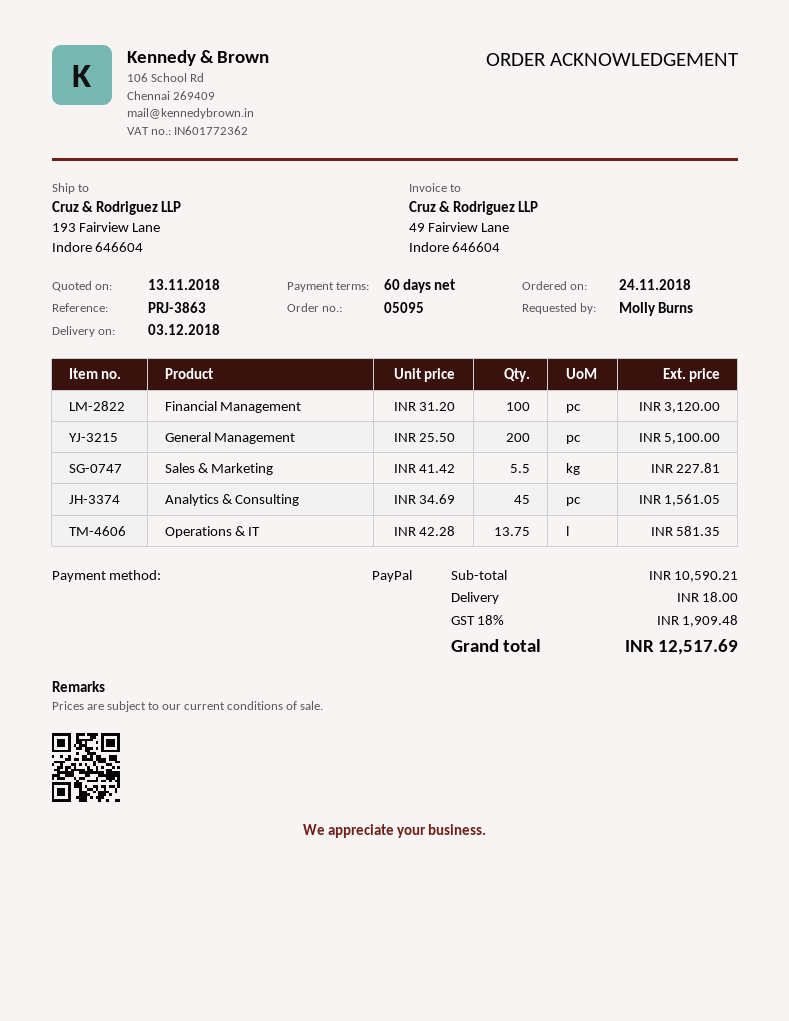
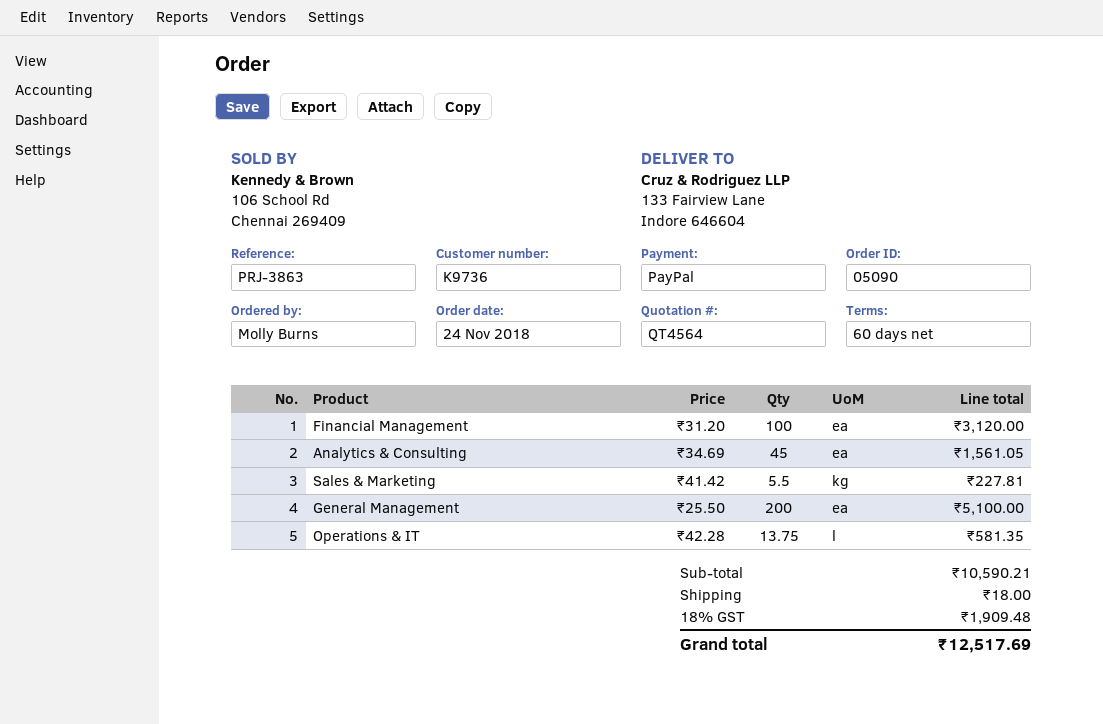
order number: 05095 -> 05090
ship to: 193 Fairview Lane, Indore 646604 -> 133 Fairview Lane, Indore 646604

